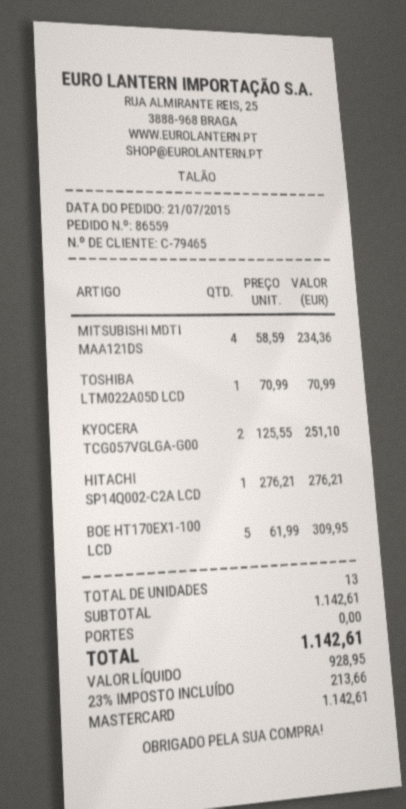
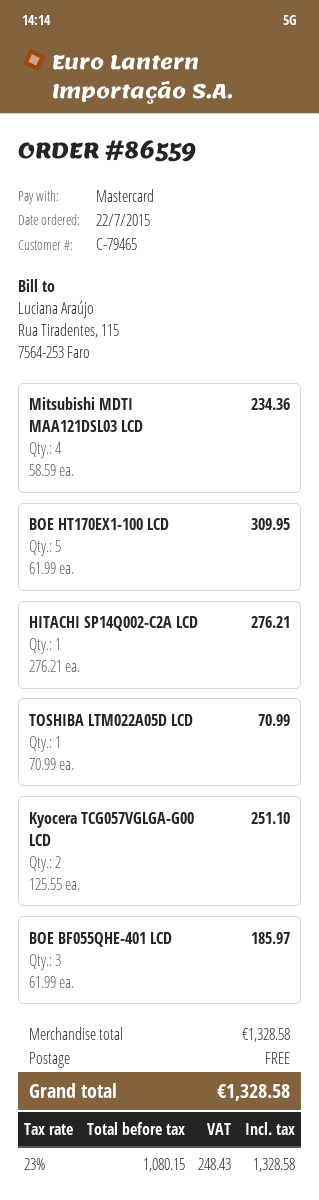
order date: 2015-07-21 -> 2015-07-22
BOE BF055QHE-401 LCD: none -> 3 x 61.99 = 185.97
subtotal: 1142.61 -> 1328.58
net: 928.95 -> 1080.15
tax: 23% = 213.66 -> 23% = 248.43
total: 1142.61 -> 1328.58

